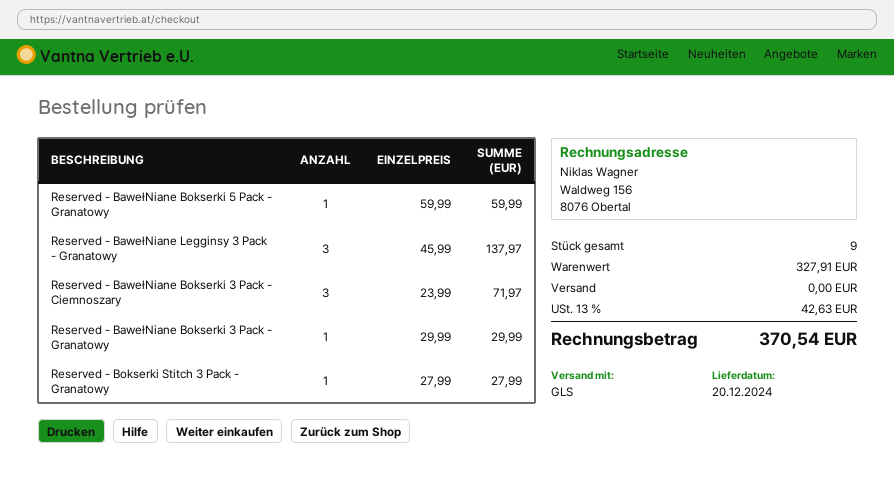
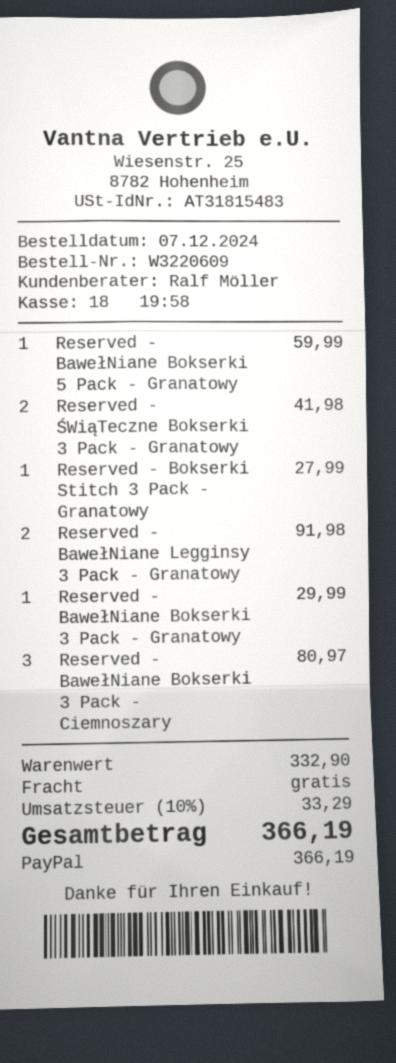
Reserved - BawełNiane Legginsy 3 Pack - Granatowy: 3 for 137.97 -> 2 for 91.98
Reserved - BawełNiane Bokserki 3 Pack - Ciemnoszary: 3 for 71.97 -> 3 for 80.97
Reserved - ŚWiąTeczne Bokserki 3 Pack - Granatowy: none -> 2 for 41.98
subtotal: 327.91 -> 332.90
tax: 13% = 42.63 -> 10% = 33.29
total: 370.54 -> 366.19

